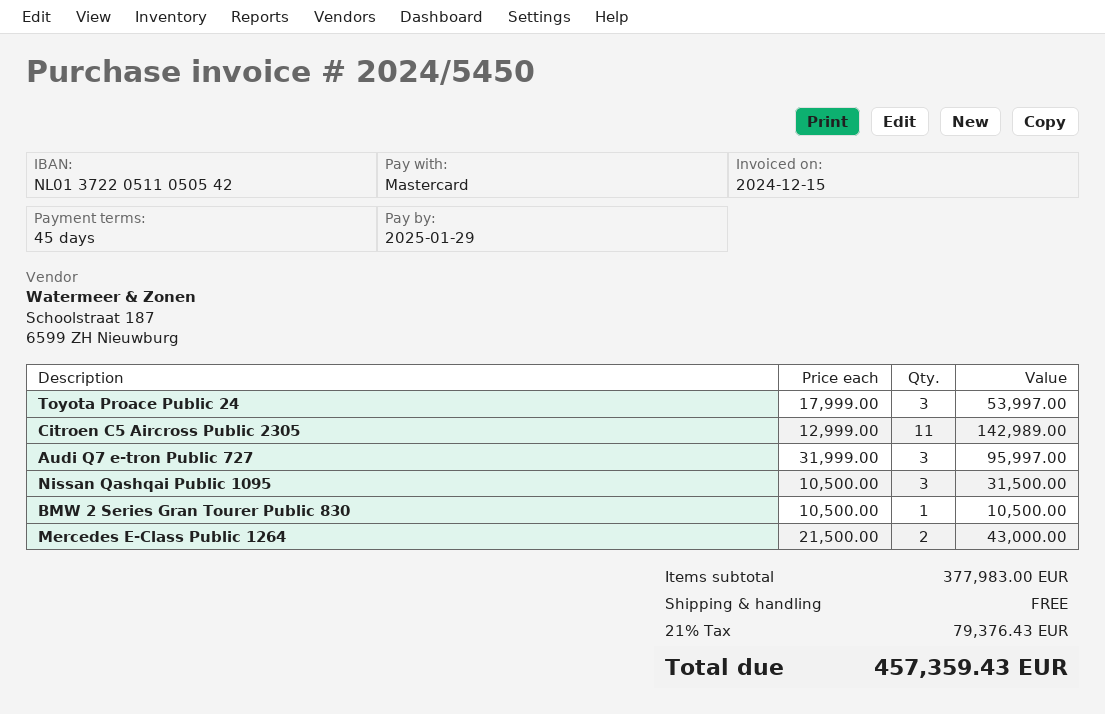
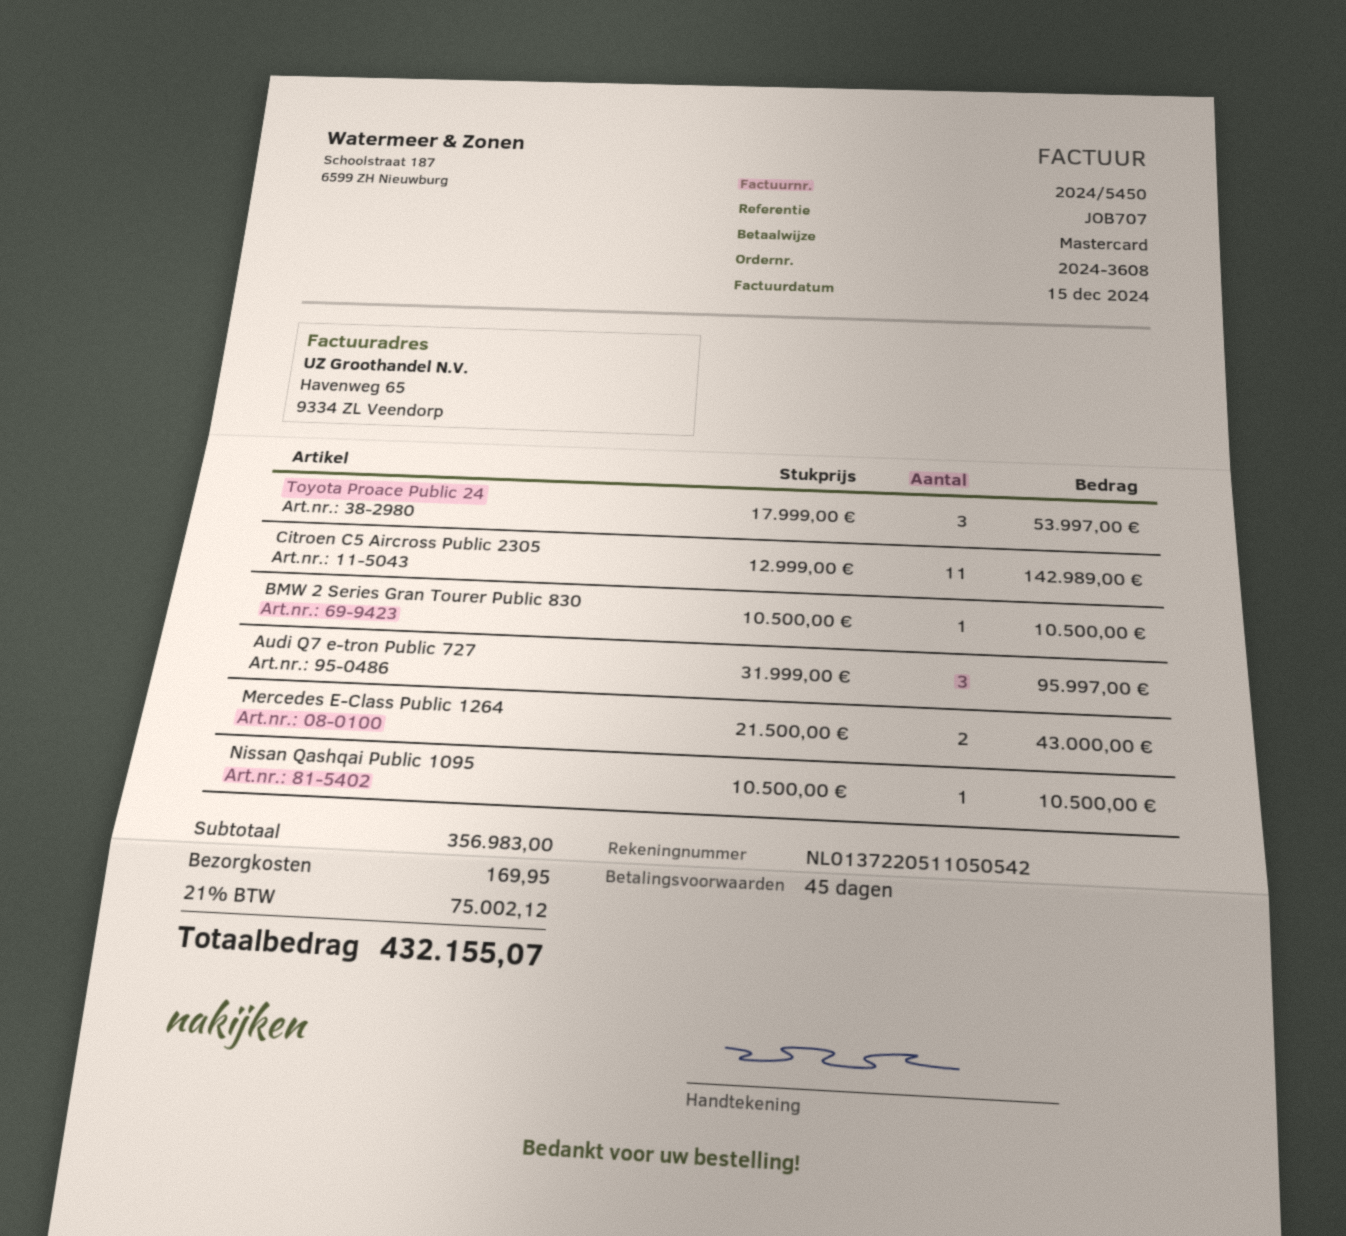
Nissan Qashqai Public 1095: 3 x 10500.00 = 31500.00 -> 1 x 10500.00 = 10500.00
subtotal: 377983.00 -> 356983.00
shipping: 0.00 -> 169.95
tax: 21% = 79376.43 -> 21% = 75002.12
total: 457359.43 -> 432155.07

